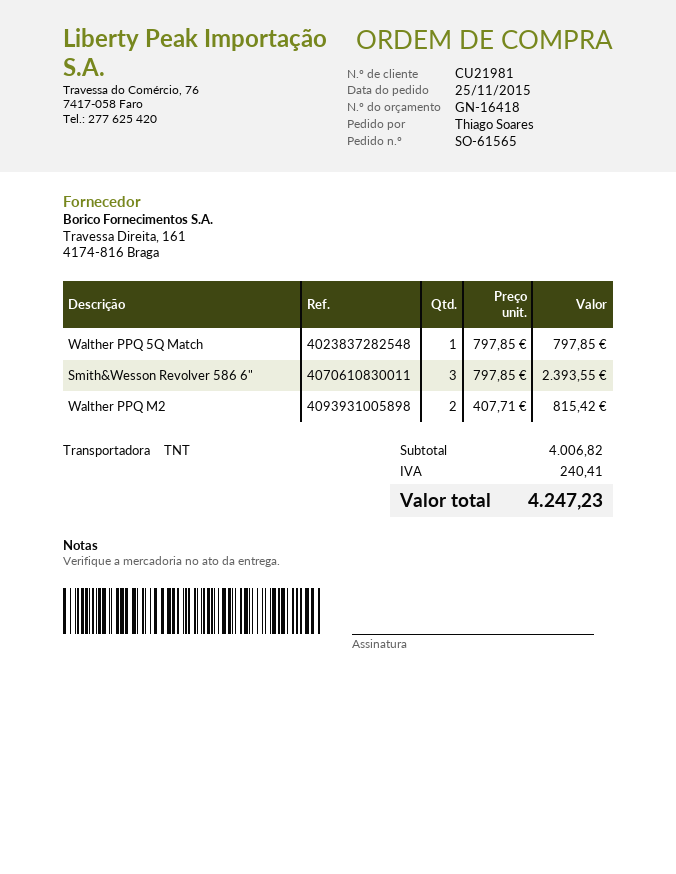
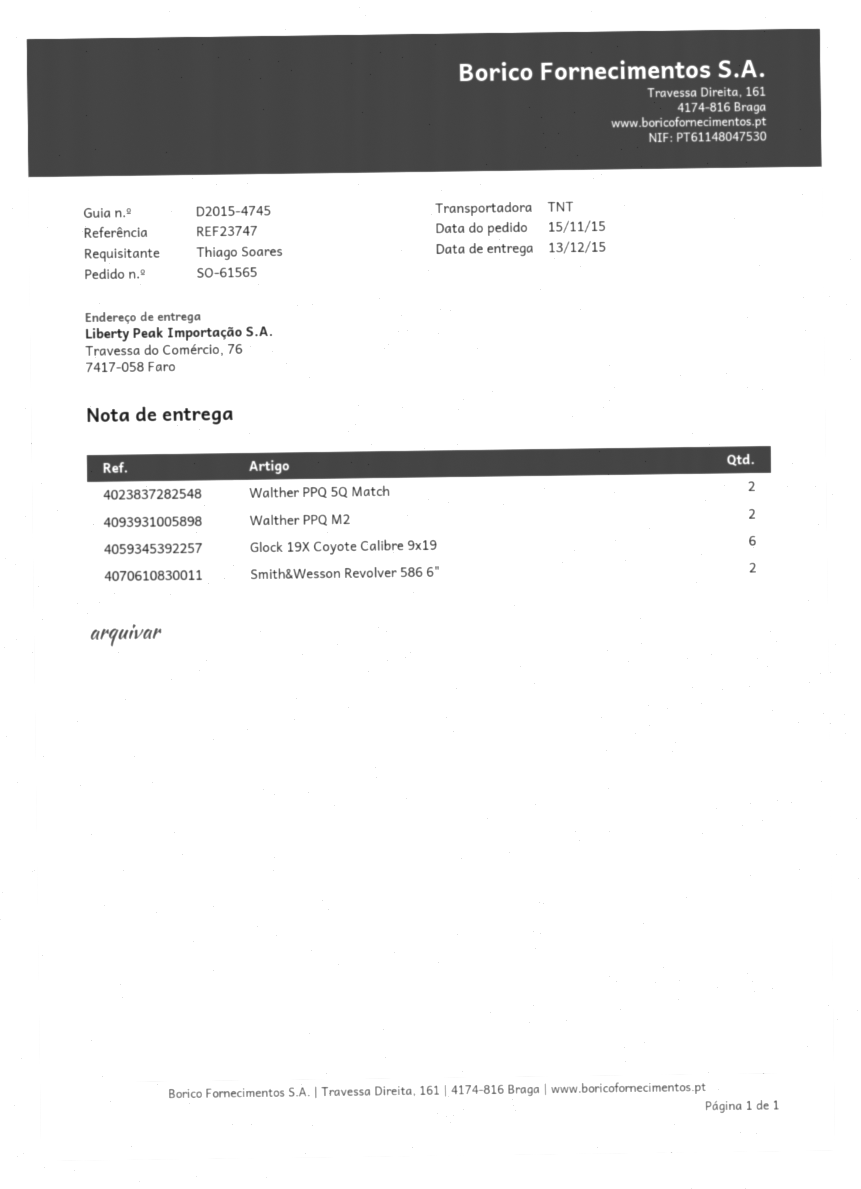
order date: 2015-11-25 -> 2015-11-15
Walther PPQ 5Q Match: 1 -> 2
Smith&Wesson Revolver 586 6": 3 -> 2
Glock 19X Coyote Calibre 9x19: none -> 6

